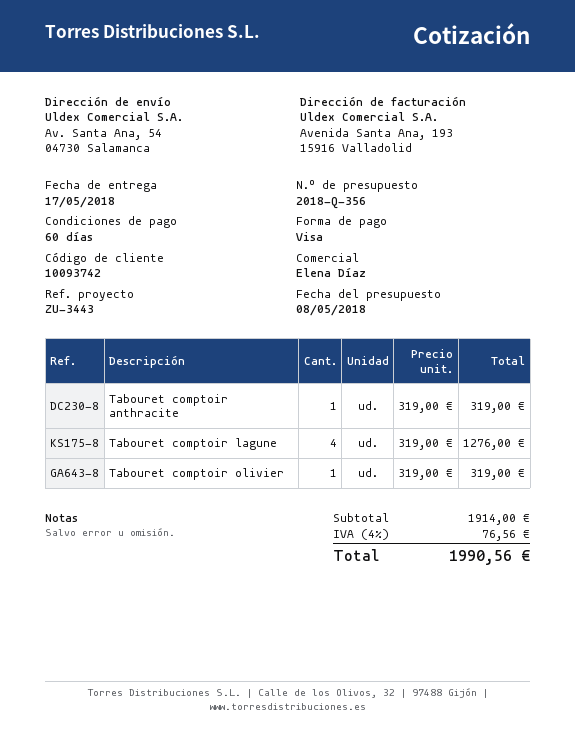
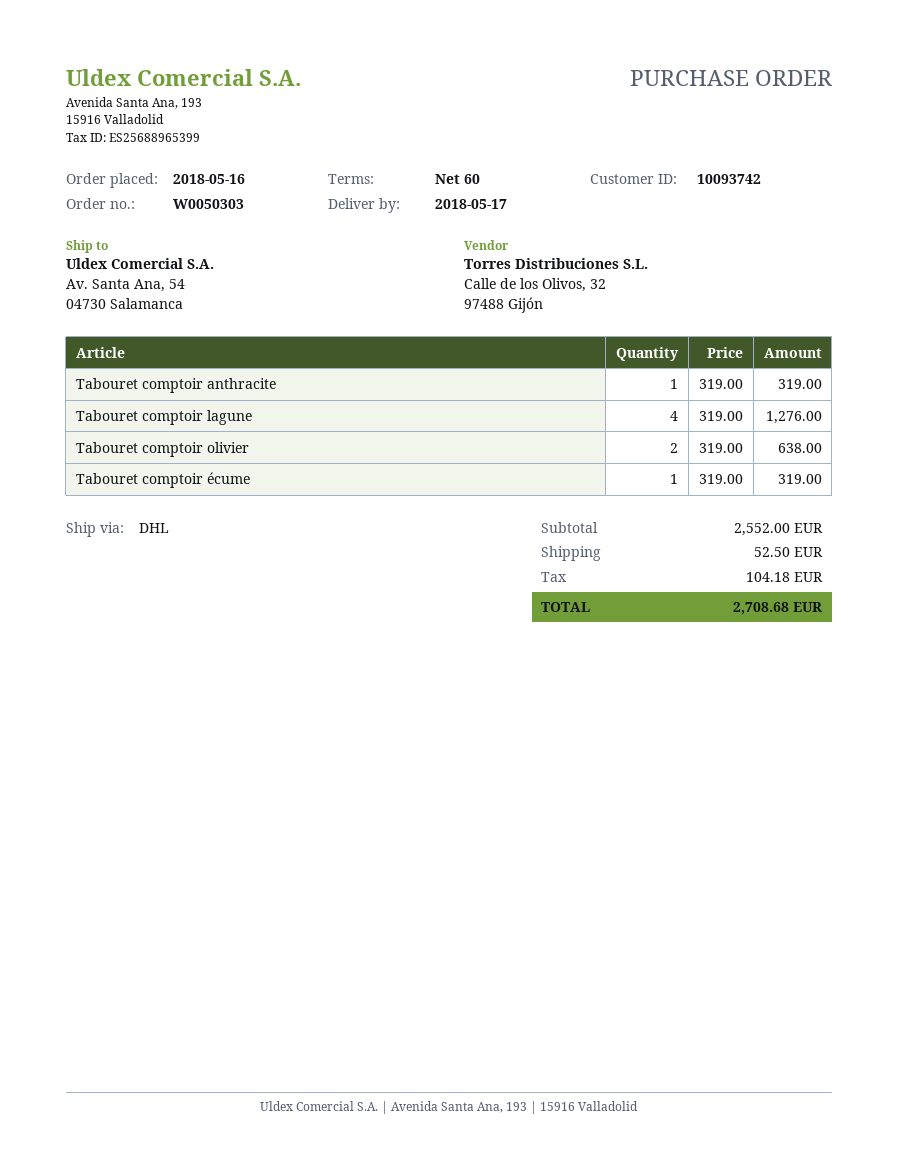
Tabouret comptoir olivier: 1 x 319.00 = 319.00 -> 2 x 319.00 = 638.00
Tabouret comptoir écume: none -> 1 x 319.00 = 319.00
subtotal: 1914.00 -> 2552.00
shipping: none -> 52.50
tax: 76.56 -> 104.18
total: 1990.56 -> 2708.68

